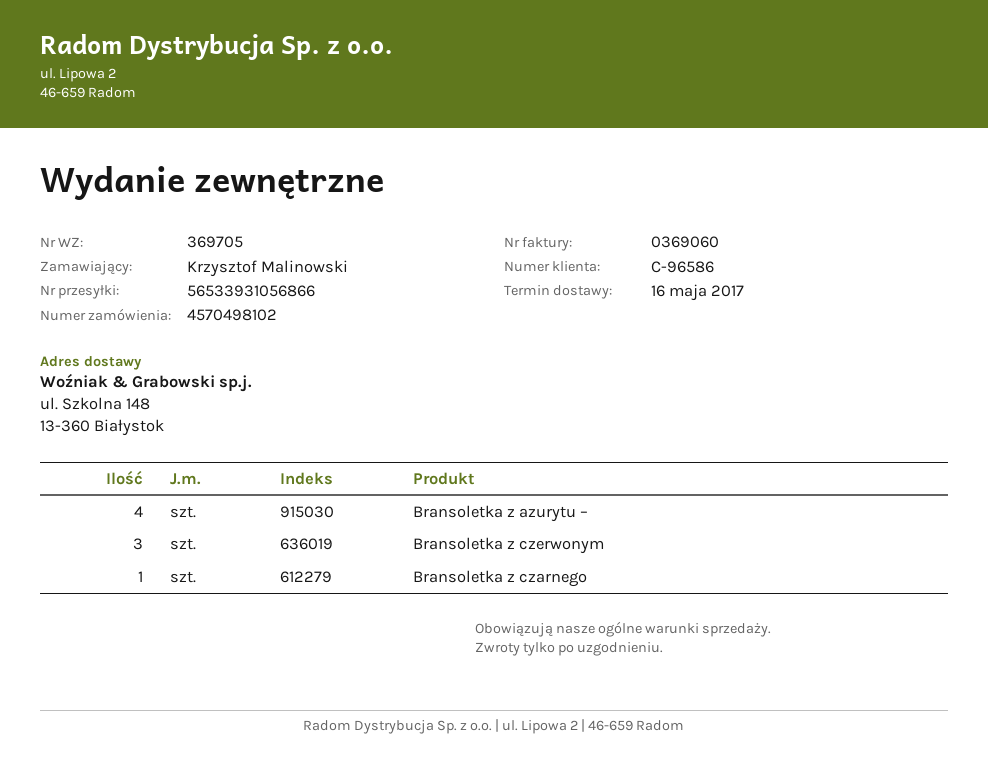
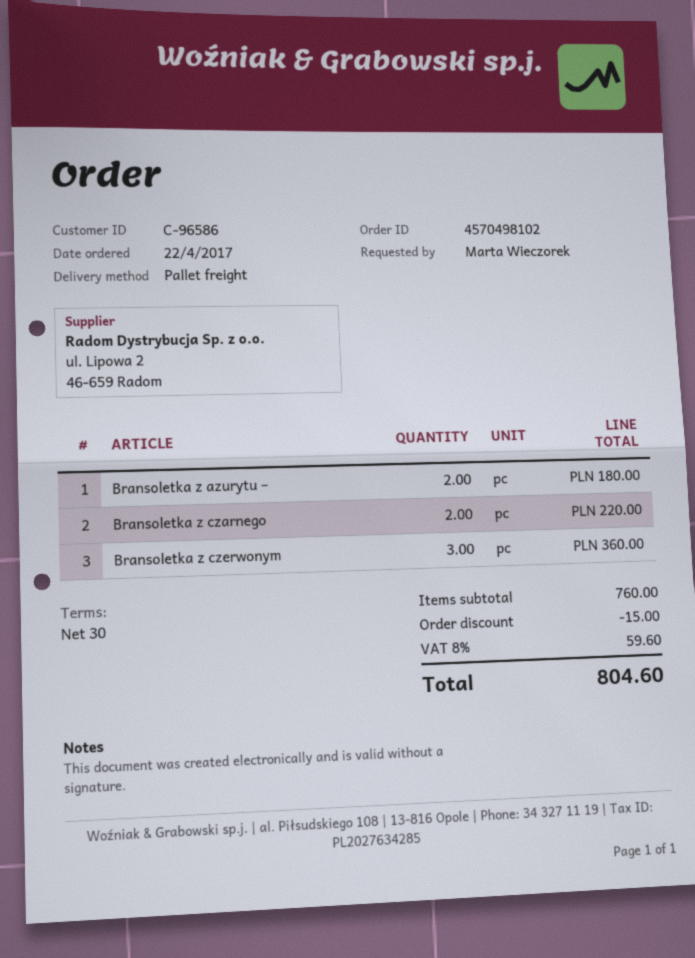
ordered by: Krzysztof Malinowski -> Marta Wieczorek
Bransoletka z azurytu –: 4 -> 2
Bransoletka z czarnego: 1 -> 2

